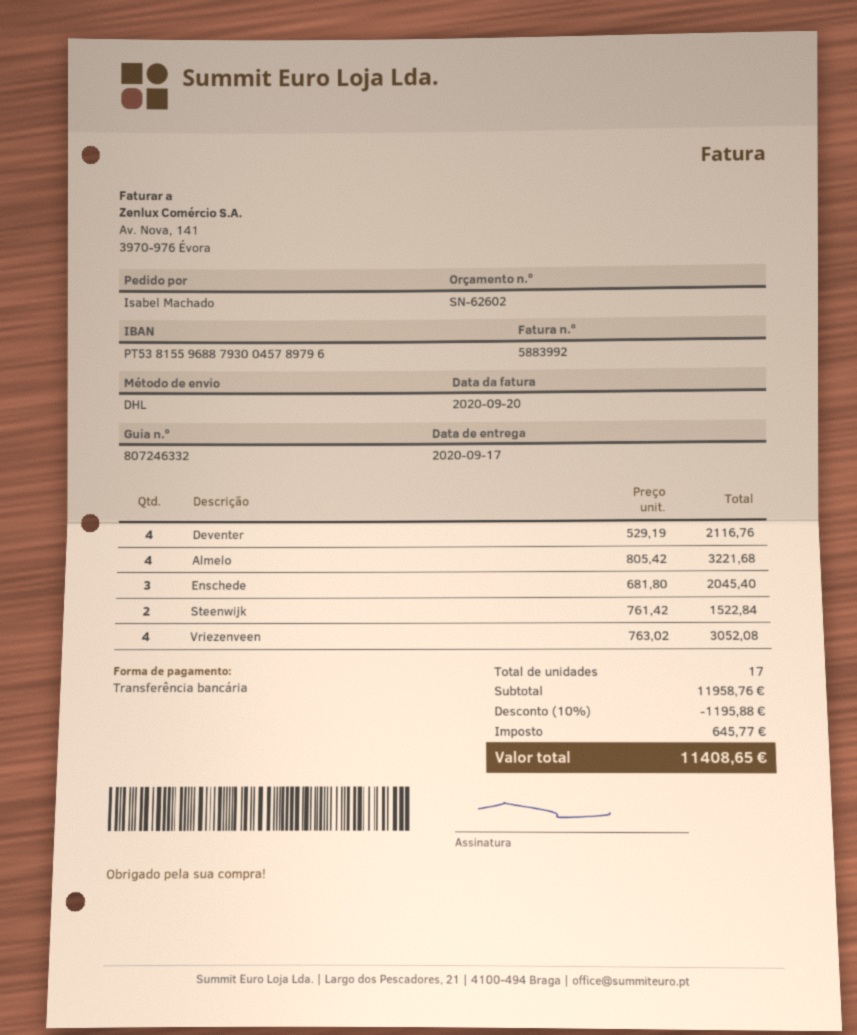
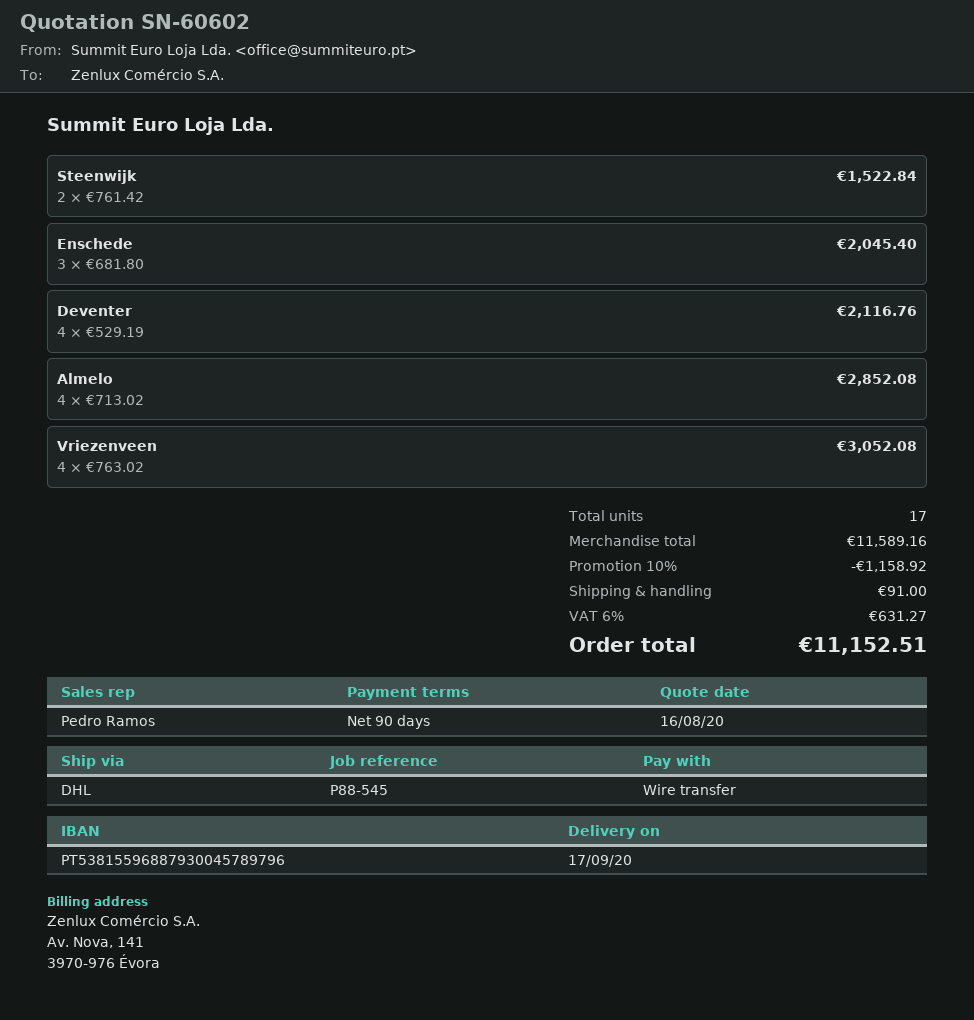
quote number: SN-62602 -> SN-60602
Almelo: 4 x 805.42 = 3221.68 -> 4 x 713.02 = 2852.08
subtotal: 11958.76 -> 11589.16
discount: 10% = 1195.88 -> 10% = 1158.92
shipping: none -> 91.00
tax: 645.77 -> 631.27
total: 11408.65 -> 11152.51

